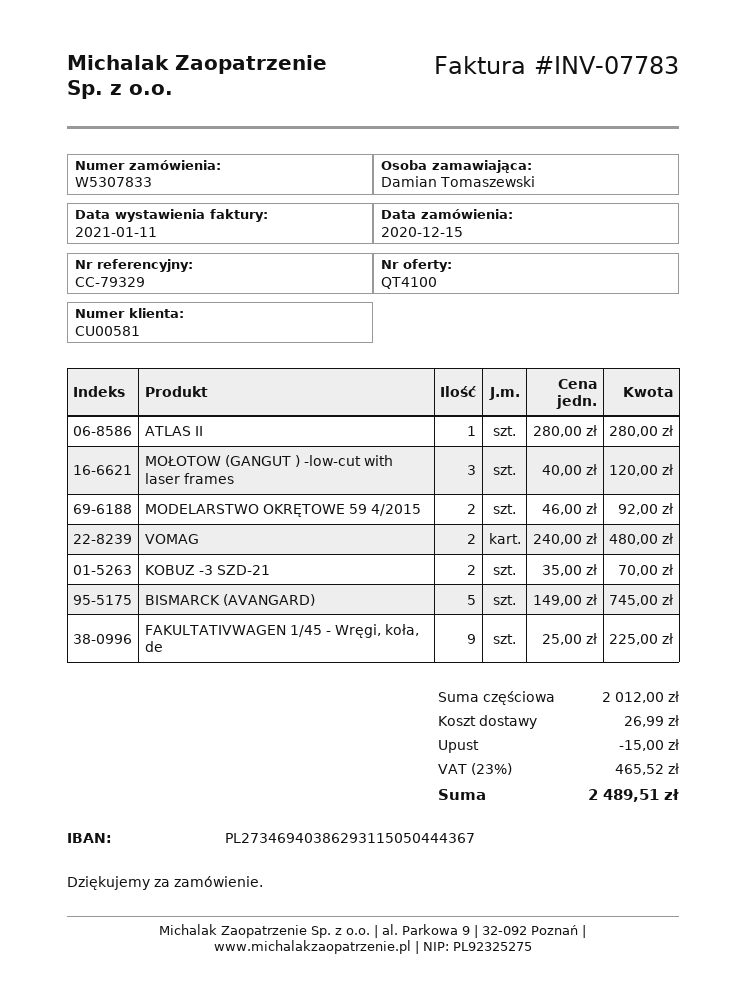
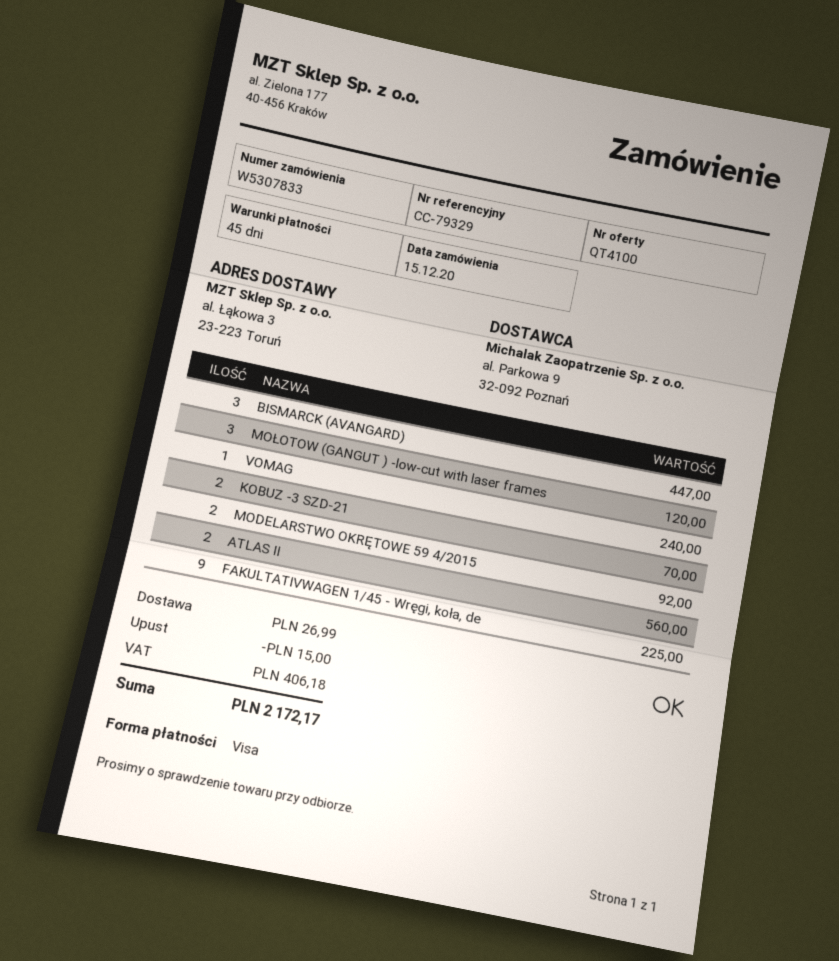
ATLAS II: 1 for 280.00 -> 2 for 560.00
VOMAG: 2 for 480.00 -> 1 for 240.00
BISMARCK (AVANGARD): 5 for 745.00 -> 3 for 447.00
tax: 465.52 -> 406.18
total: 2489.51 -> 2172.17

